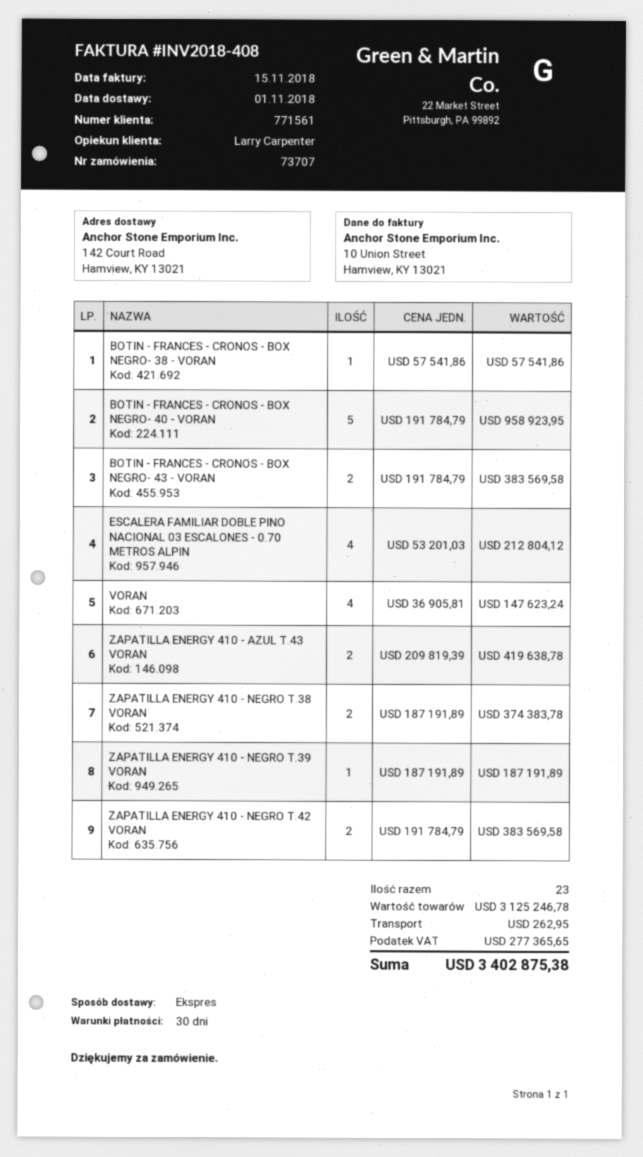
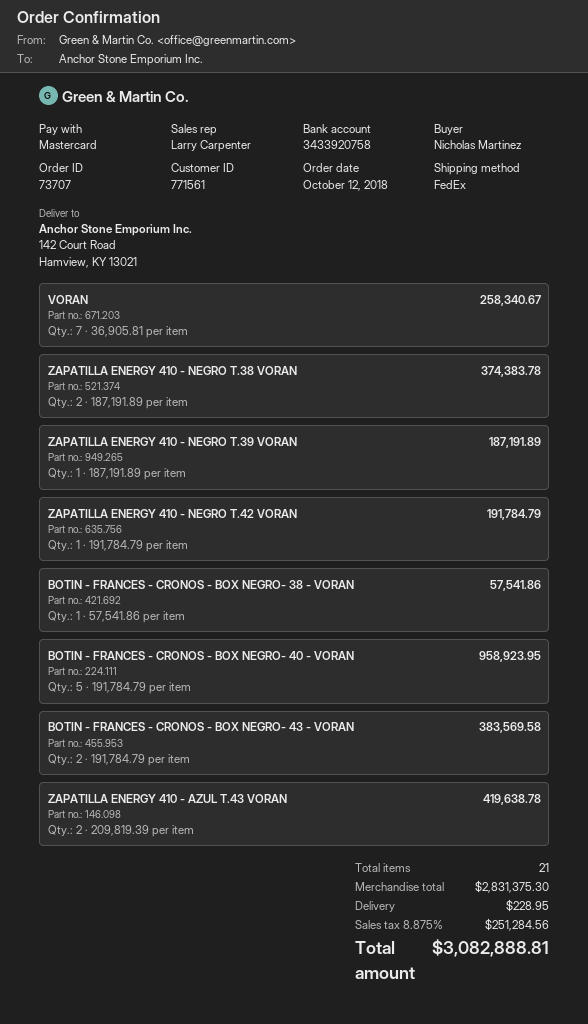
shipping method: express -> FedEx
ESCALERA FAMILIAR DOBLE PINO NACIONAL 03 ESCALONES - 0.70 METROS ALPIN: 4 x 53201.03 = 212804.12 -> none
VORAN: 4 x 36905.81 = 147623.24 -> 7 x 36905.81 = 258340.67
ZAPATILLA ENERGY 410 - NEGRO T.42 VORAN: 2 x 191784.79 = 383569.58 -> 1 x 191784.79 = 191784.79
total quantity: 23 -> 21
subtotal: 3125246.78 -> 2831375.30
shipping: 262.95 -> 228.95
tax: 277365.65 -> 251284.56
total: 3402875.38 -> 3082888.81

